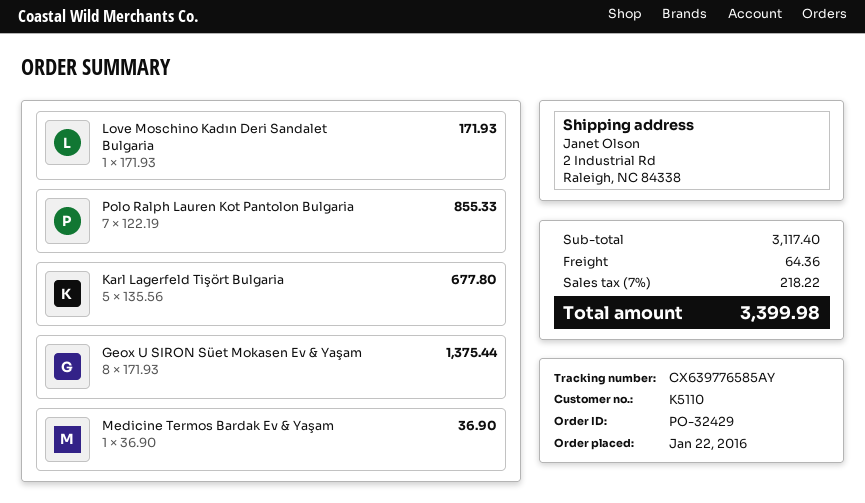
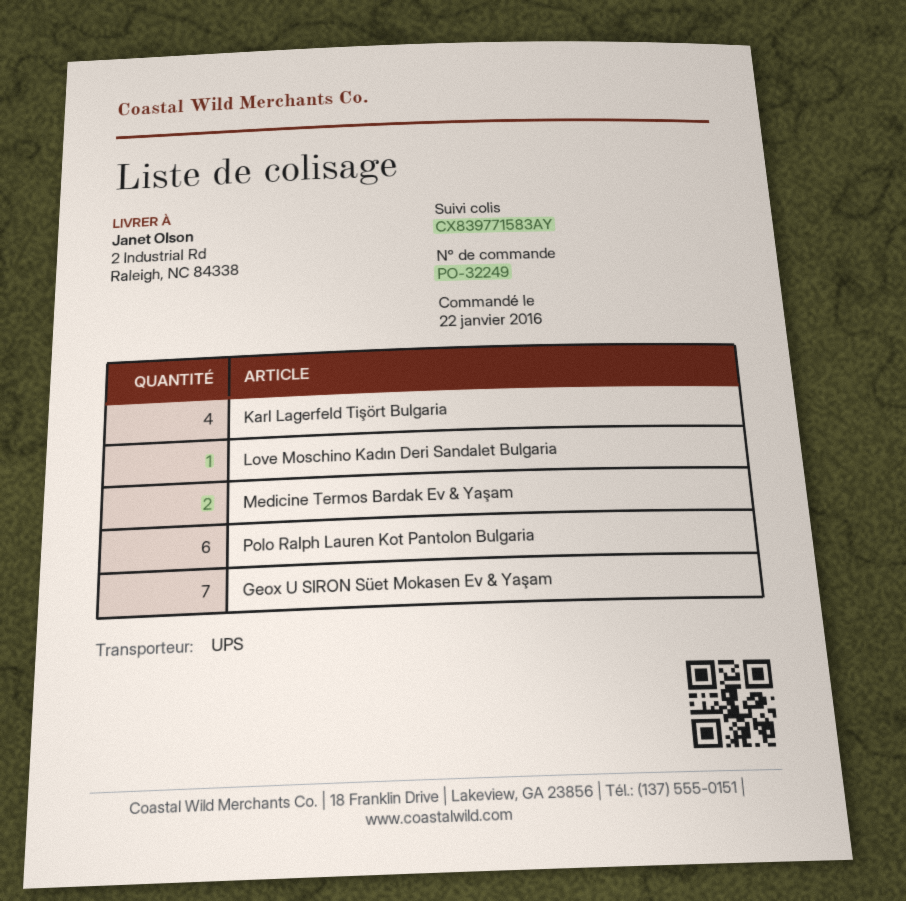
order number: PO-32429 -> PO-32249
tracking number: CX639776585AY -> CX839771583AY
Polo Ralph Lauren Kot Pantolon Bulgaria: 7 -> 6
Karl Lagerfeld Tişört Bulgaria: 5 -> 4
Geox U SIRON Süet Mokasen Ev & Yaşam: 8 -> 7
Medicine Termos Bardak Ev & Yaşam: 1 -> 2

